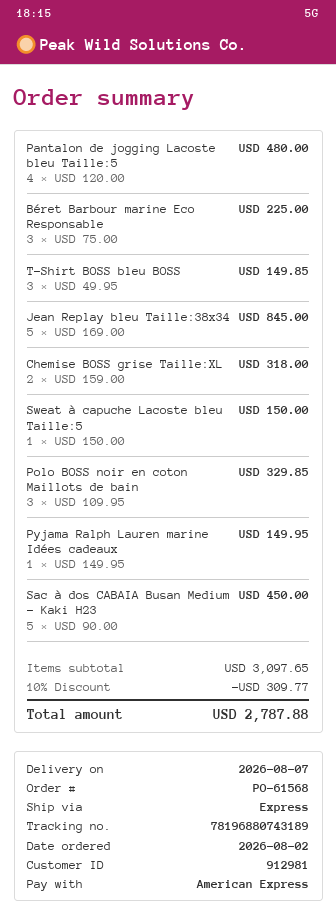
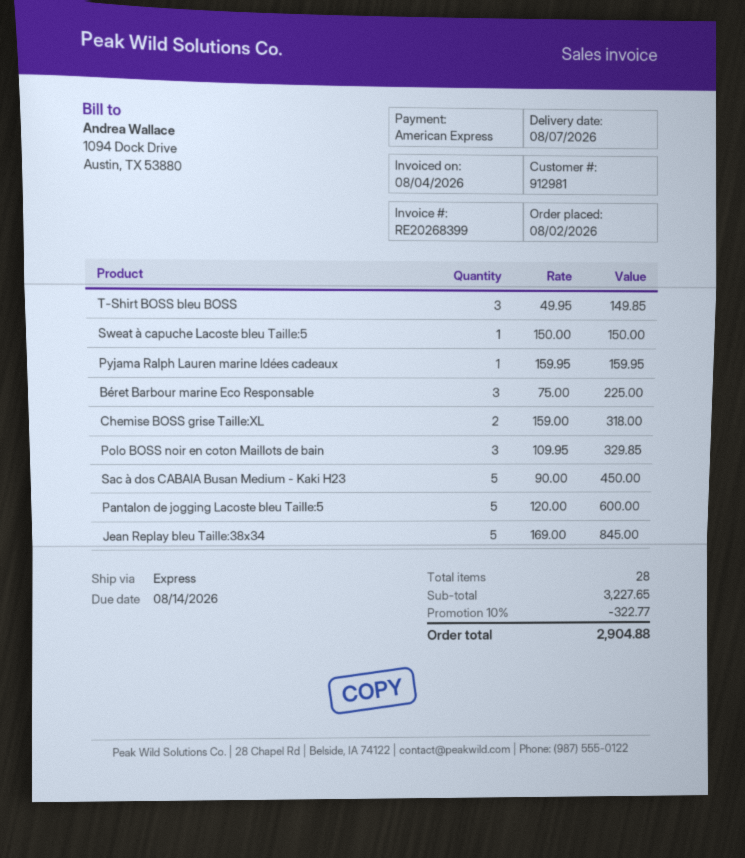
Pantalon de jogging Lacoste bleu Taille:5: 4 x 120.00 = 480.00 -> 5 x 120.00 = 600.00
Pyjama Ralph Lauren marine Idées cadeaux: 1 x 149.95 = 149.95 -> 1 x 159.95 = 159.95
subtotal: 3097.65 -> 3227.65
discount: 10% = 309.77 -> 10% = 322.77
total: 2787.88 -> 2904.88

